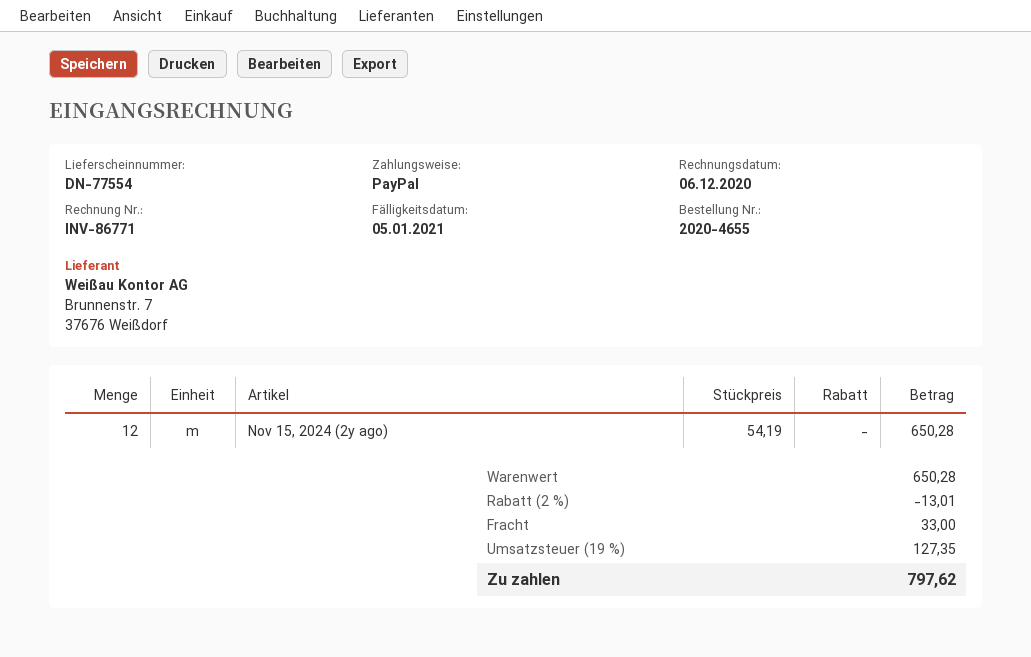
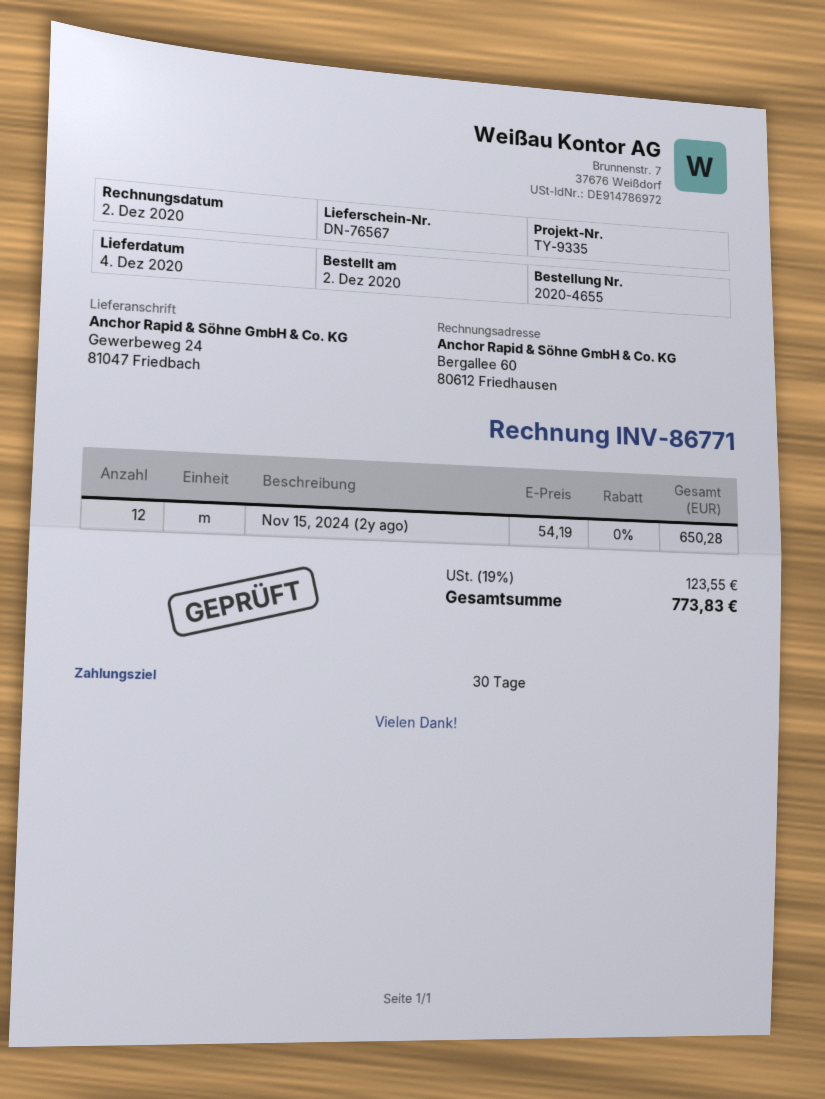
delivery note number: DN-77554 -> DN-76567
invoice date: 2020-12-06 -> 2020-12-02
discount: 2% = 13.01 -> none
shipping: 33.00 -> none
tax: 19% = 127.35 -> 19% = 123.55
total: 797.62 -> 773.83

